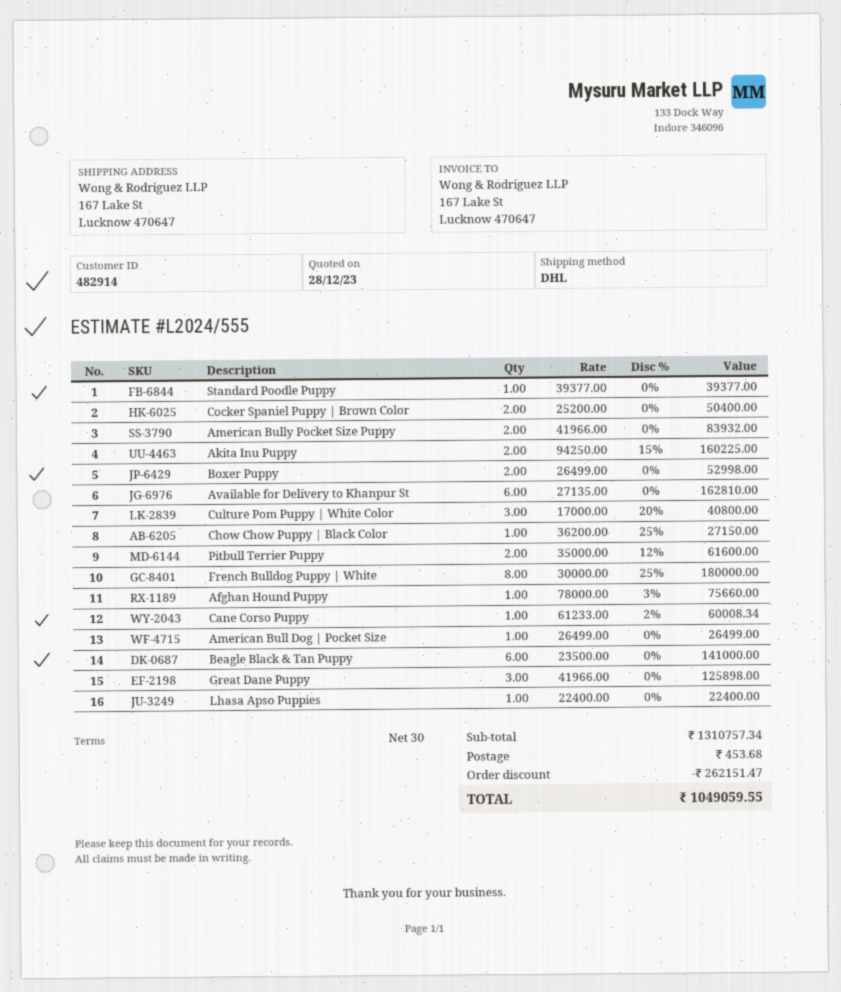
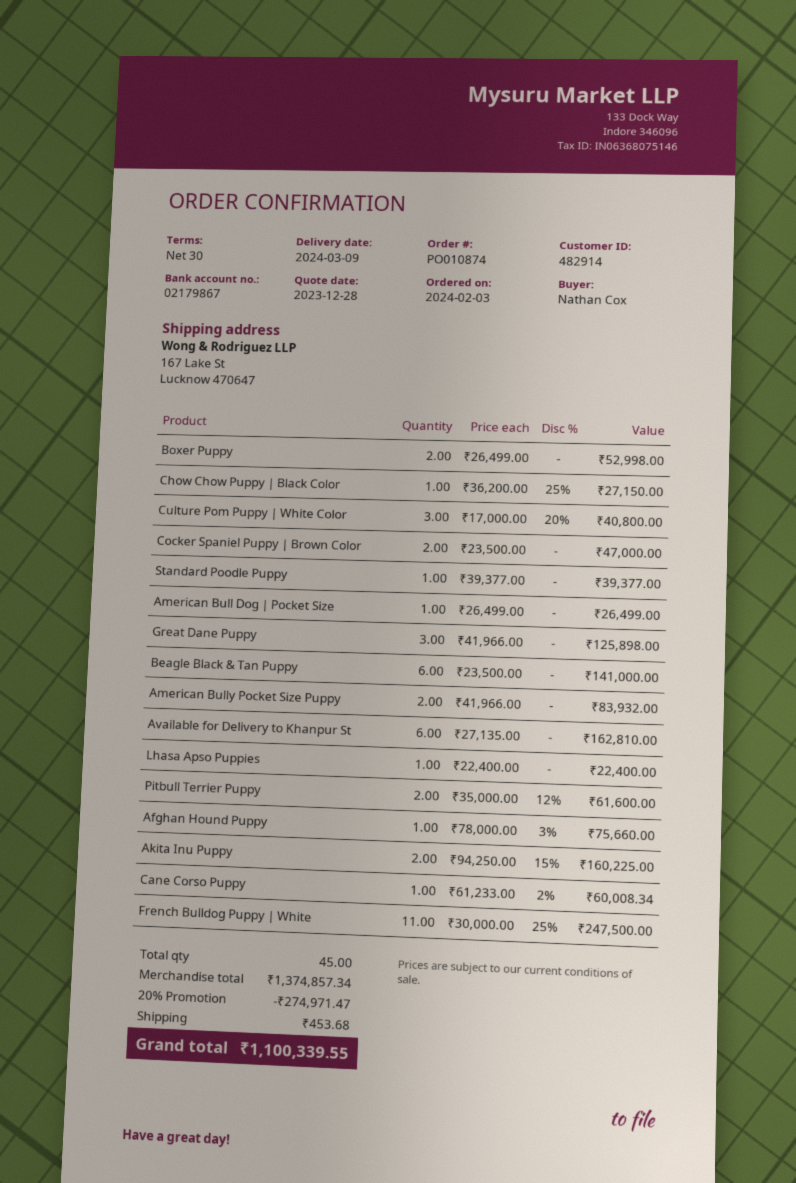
Cocker Spaniel Puppy | Brown Color: 2 x 25200.00 = 50400.00 -> 2 x 23500.00 = 47000.00
French Bulldog Puppy | White: 8 x 30000.00 - 25% = 180000.00 -> 11 x 30000.00 - 25% = 247500.00
subtotal: 1310757.34 -> 1374857.34
discount: 262151.47 -> 274971.47
total: 1049059.55 -> 1100339.55

